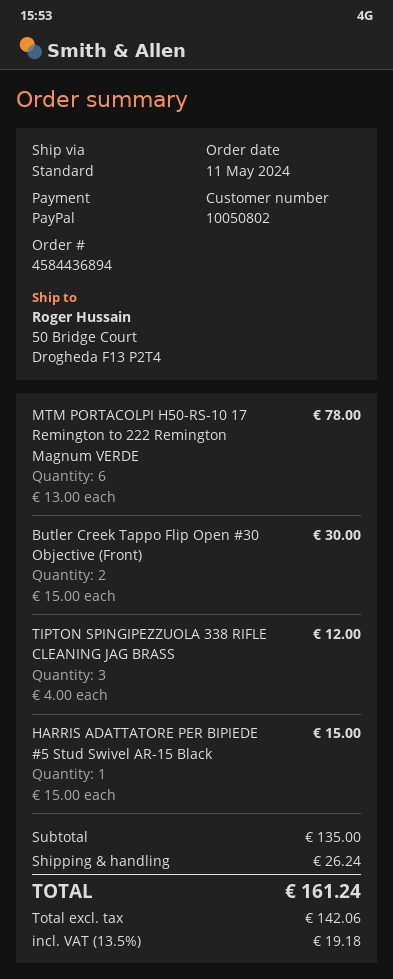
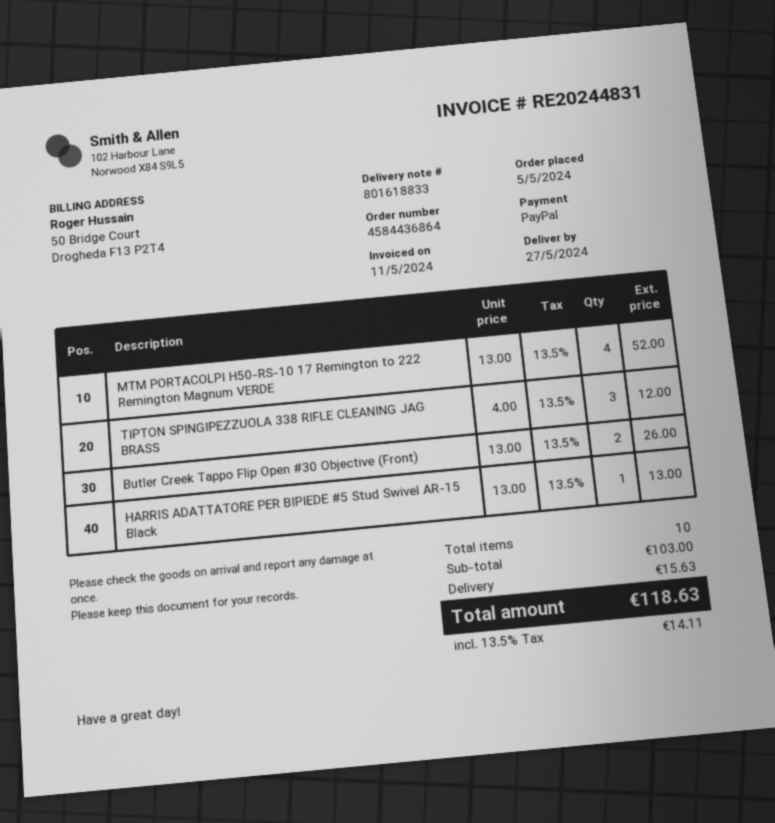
order number: 4584436894 -> 4584436864
order date: 2024-05-11 -> 2024-05-05
MTM PORTACOLPI H50-RS-10 17 Remington to 222 Remington Magnum VERDE: 6 x 13.00 = 78.00 -> 4 x 13.00 = 52.00
Butler Creek Tappo Flip Open #30 Objective (Front): 2 x 15.00 = 30.00 -> 2 x 13.00 = 26.00
HARRIS ADATTATORE PER BIPIEDE #5 Stud Swivel AR-15 Black: 1 x 15.00 = 15.00 -> 1 x 13.00 = 13.00
subtotal: 135.00 -> 103.00
shipping: 26.24 -> 15.63
tax: 13.5% = 19.18 -> 13.5% = 14.11
total: 161.24 -> 118.63

